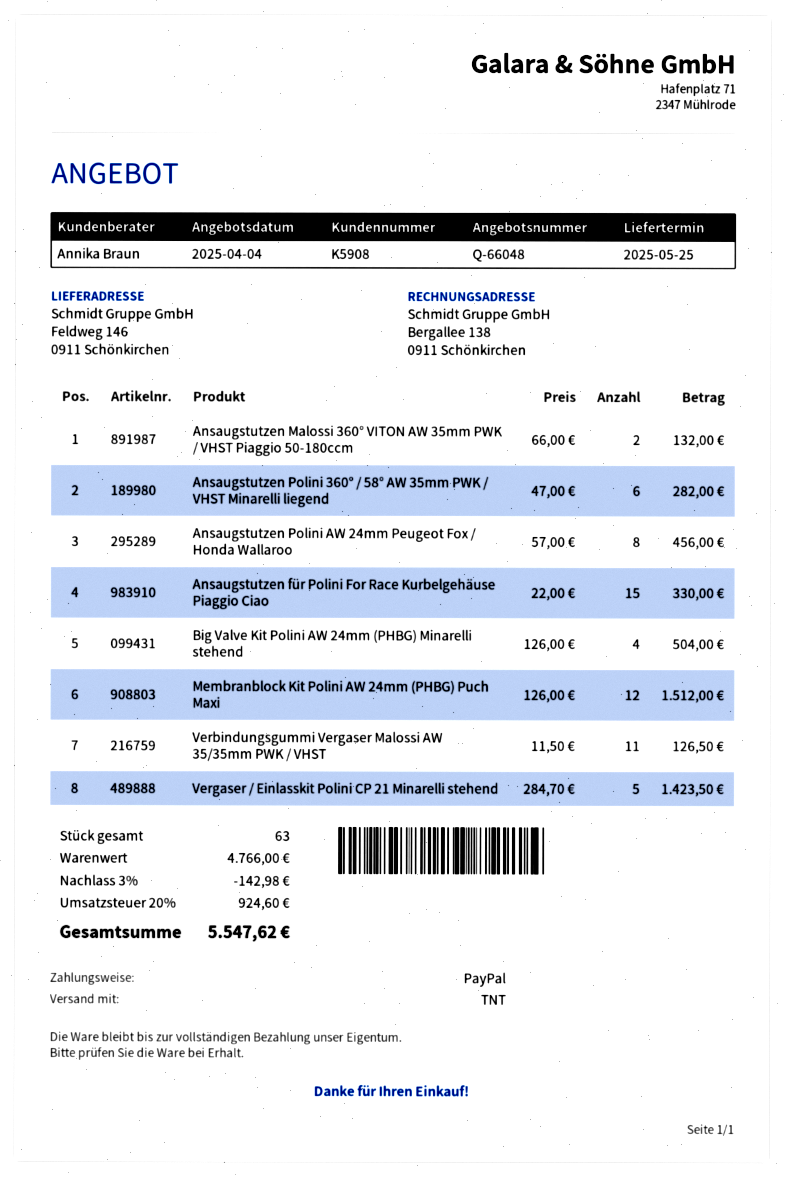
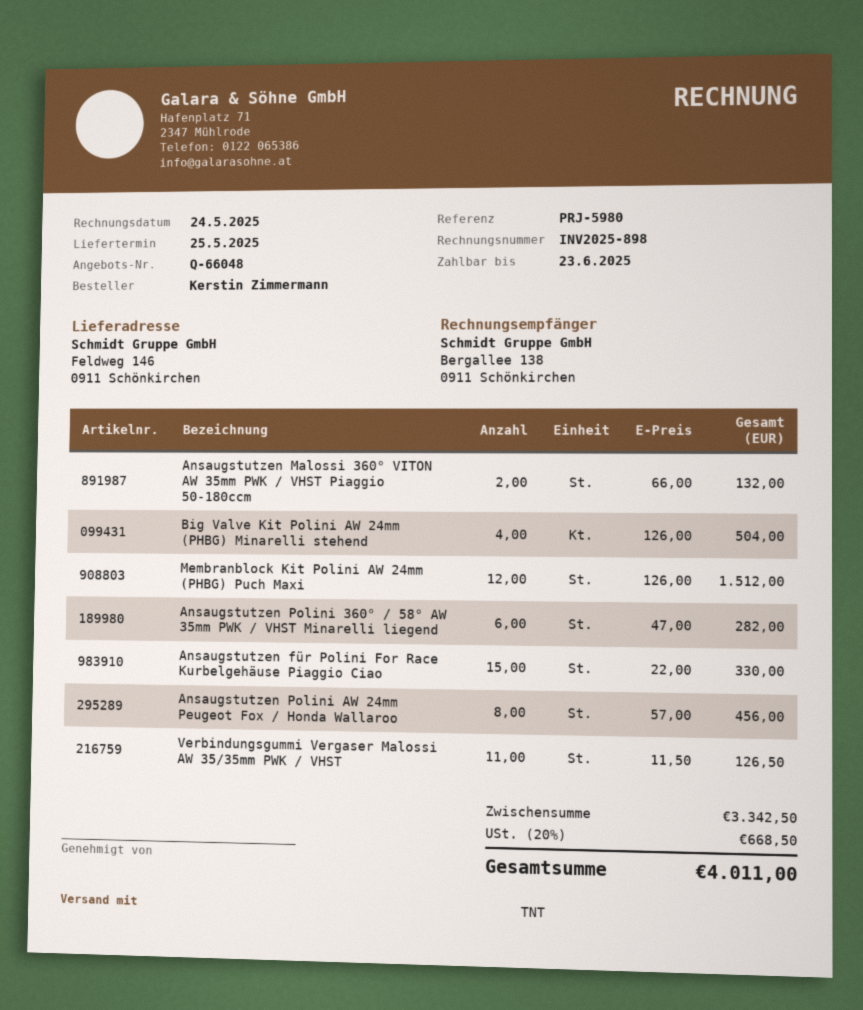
Vergaser / Einlasskit Polini CP 21 Minarelli stehend: 5 x 284.70 = 1423.50 -> none
subtotal: 4766.00 -> 3342.50
discount: 3% = 142.98 -> none
tax: 20% = 924.60 -> 20% = 668.50
total: 5547.62 -> 4011.00

